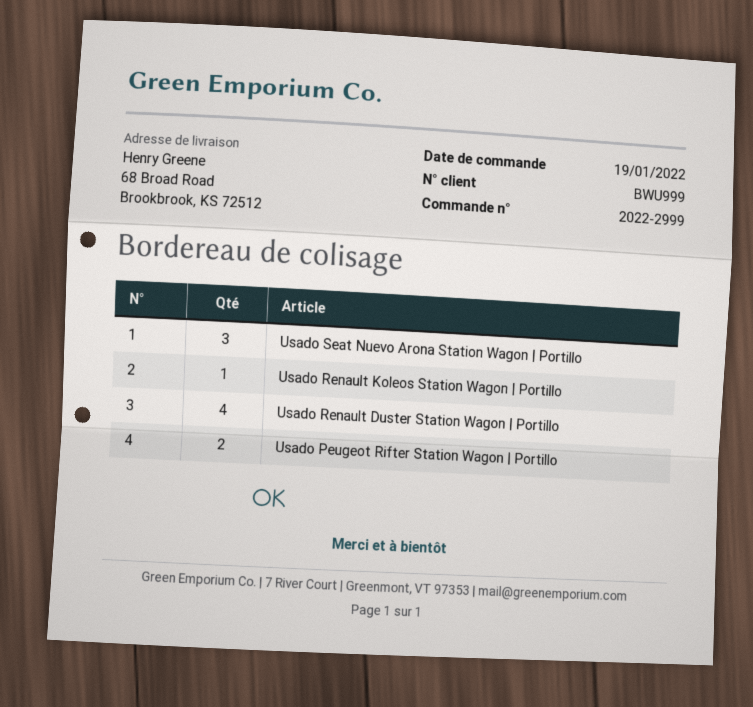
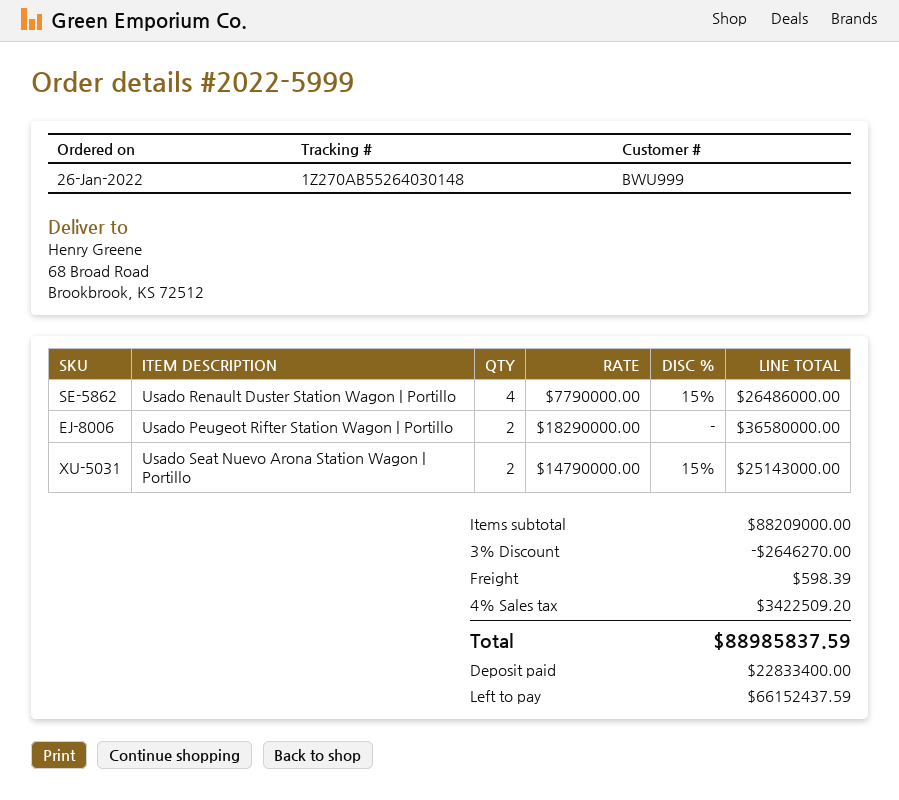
order number: 2022-2999 -> 2022-5999
order date: 2022-01-19 -> 2022-01-26
Usado Seat Nuevo Arona Station Wagon | Portillo: 3 -> 2
Usado Renault Koleos Station Wagon | Portillo: 1 -> none

